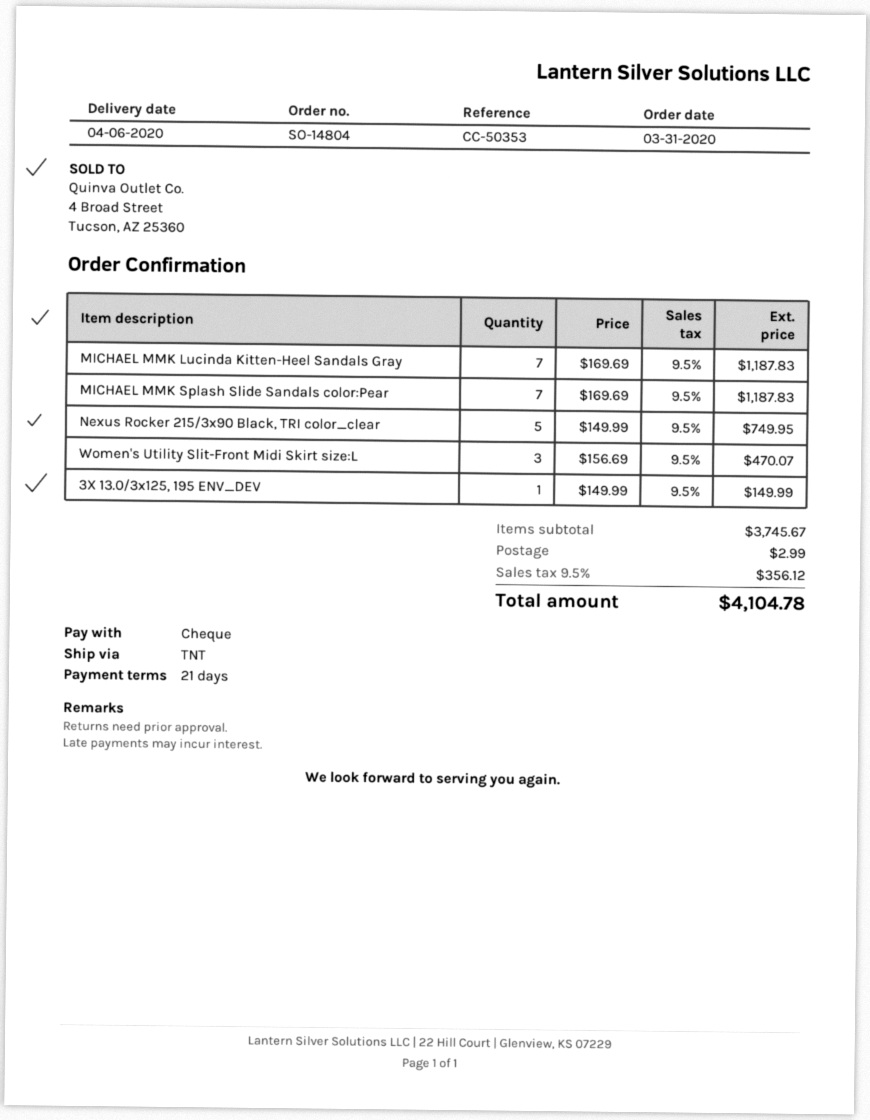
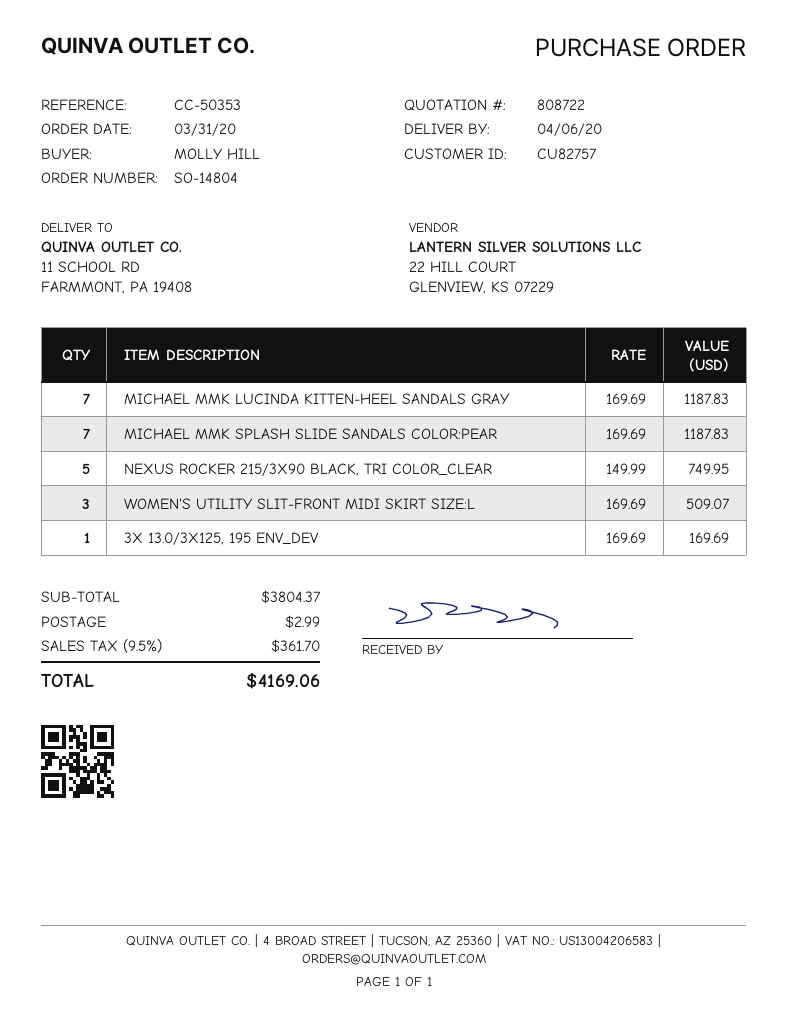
Women's Utility Slit-Front Midi Skirt size:L: 3 x 156.69 = 470.07 -> 3 x 169.69 = 509.07
3X 13.0/3x125, 195 ENV_DEV: 1 x 149.99 = 149.99 -> 1 x 169.69 = 169.69
subtotal: 3745.67 -> 3804.37
tax: 9.5% = 356.12 -> 9.5% = 361.70
total: 4104.78 -> 4169.06

